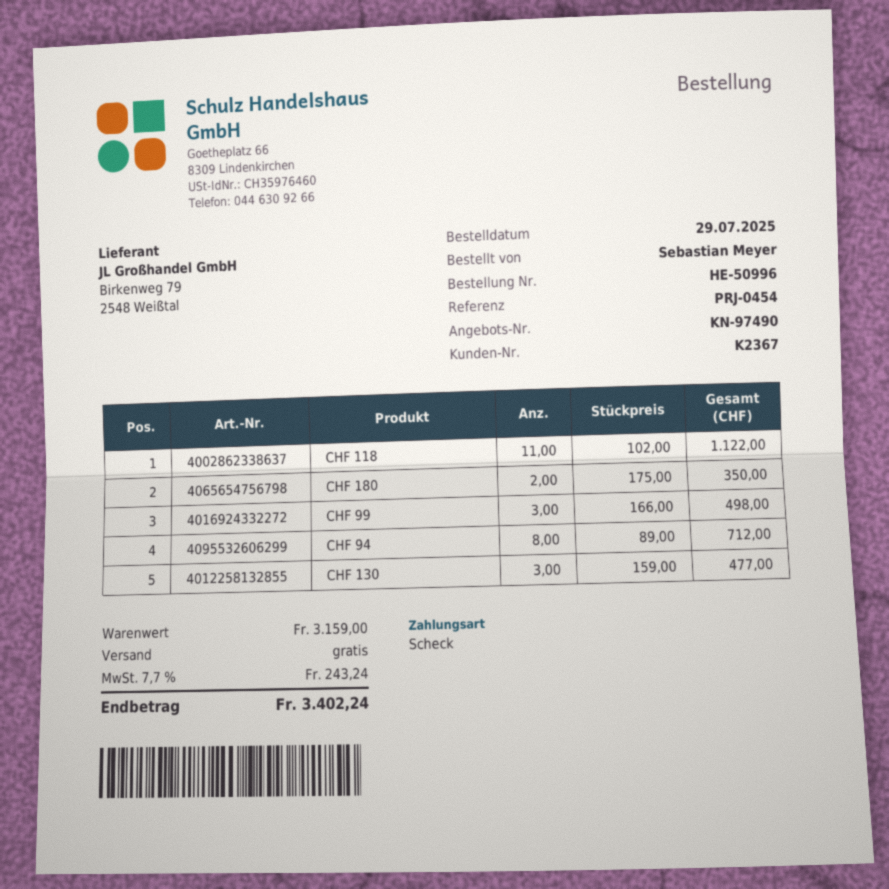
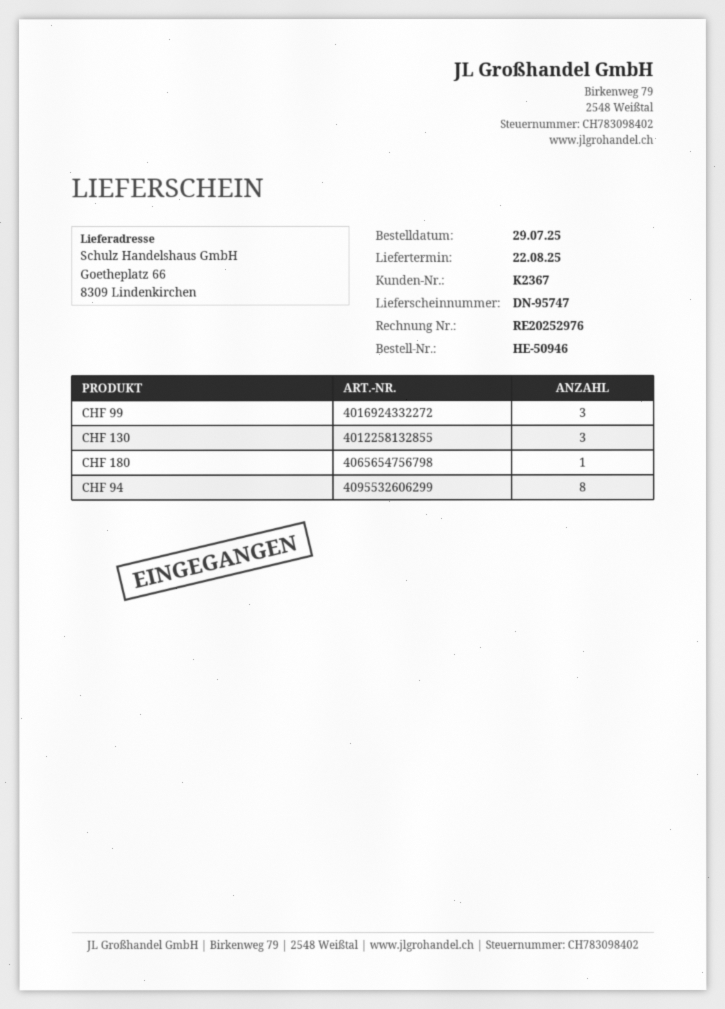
order number: HE-50996 -> HE-50946
CHF 118: 11 -> none
CHF 180: 2 -> 1

